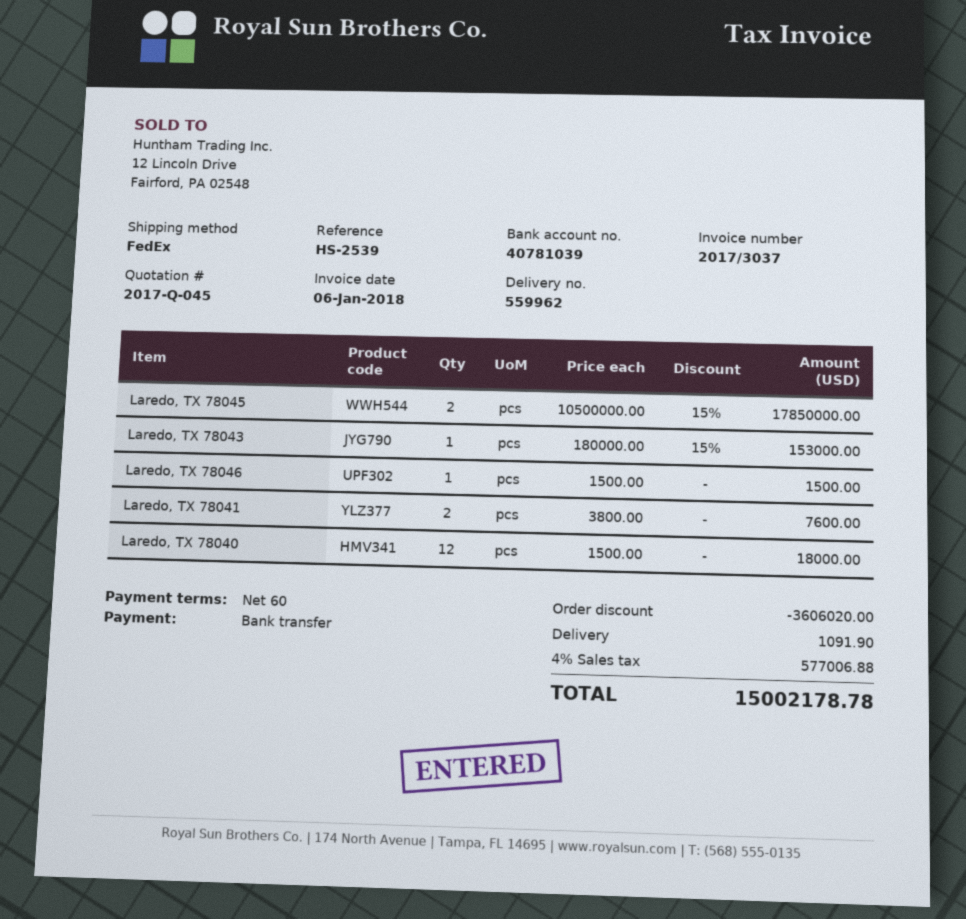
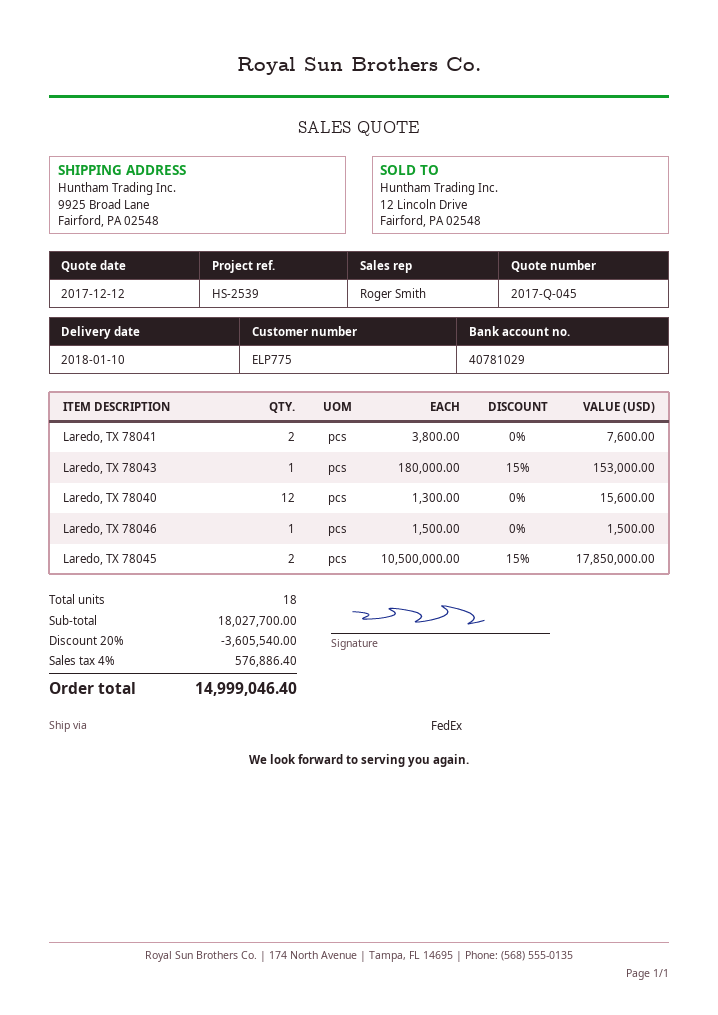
bank account: 40781039 -> 40781029
Laredo, TX 78040: 12 x 1500.00 = 18000.00 -> 12 x 1300.00 = 15600.00
discount: 3606020.00 -> 3605540.00
shipping: 1091.90 -> none
tax: 4% = 577006.88 -> 4% = 576886.40
total: 15002178.78 -> 14999046.40

